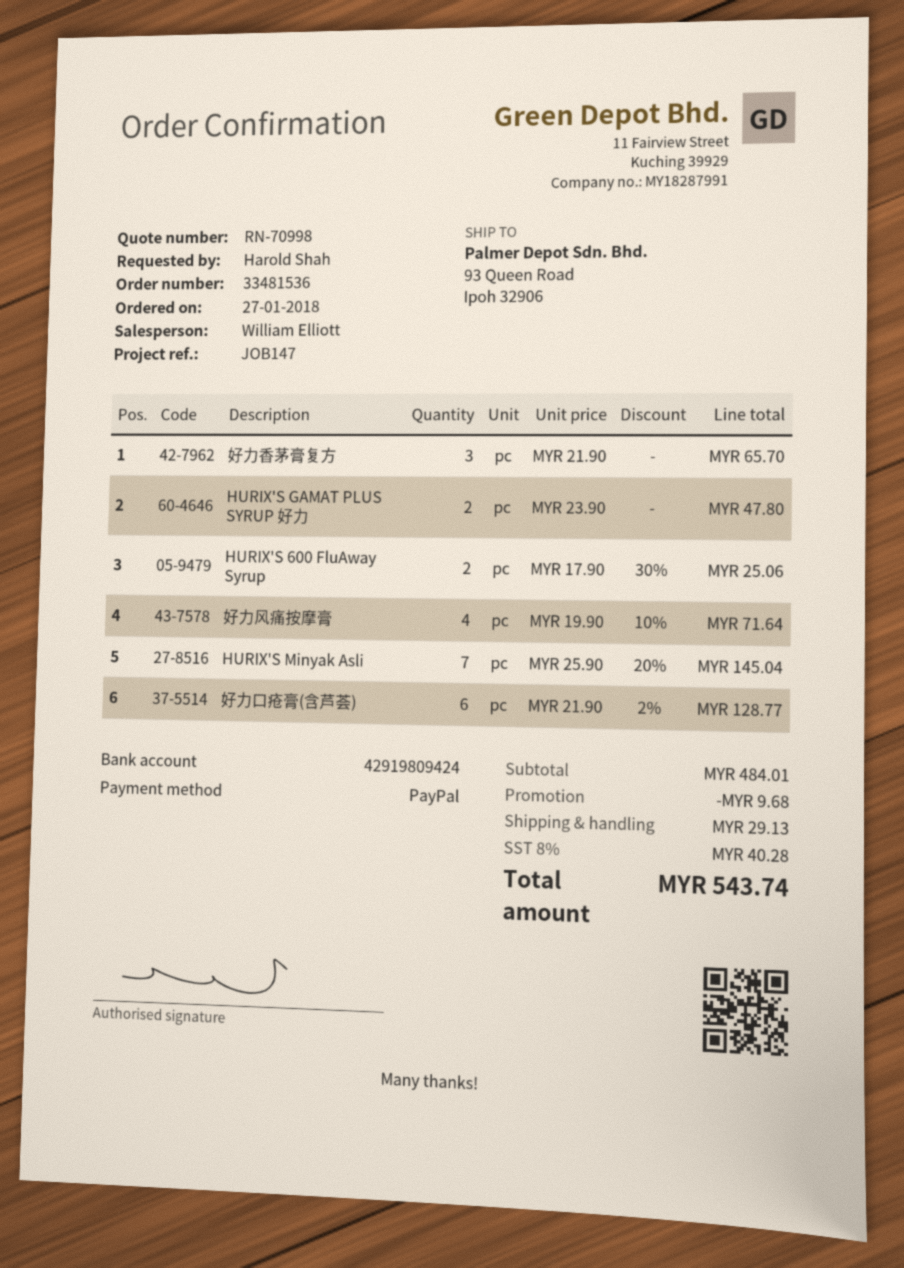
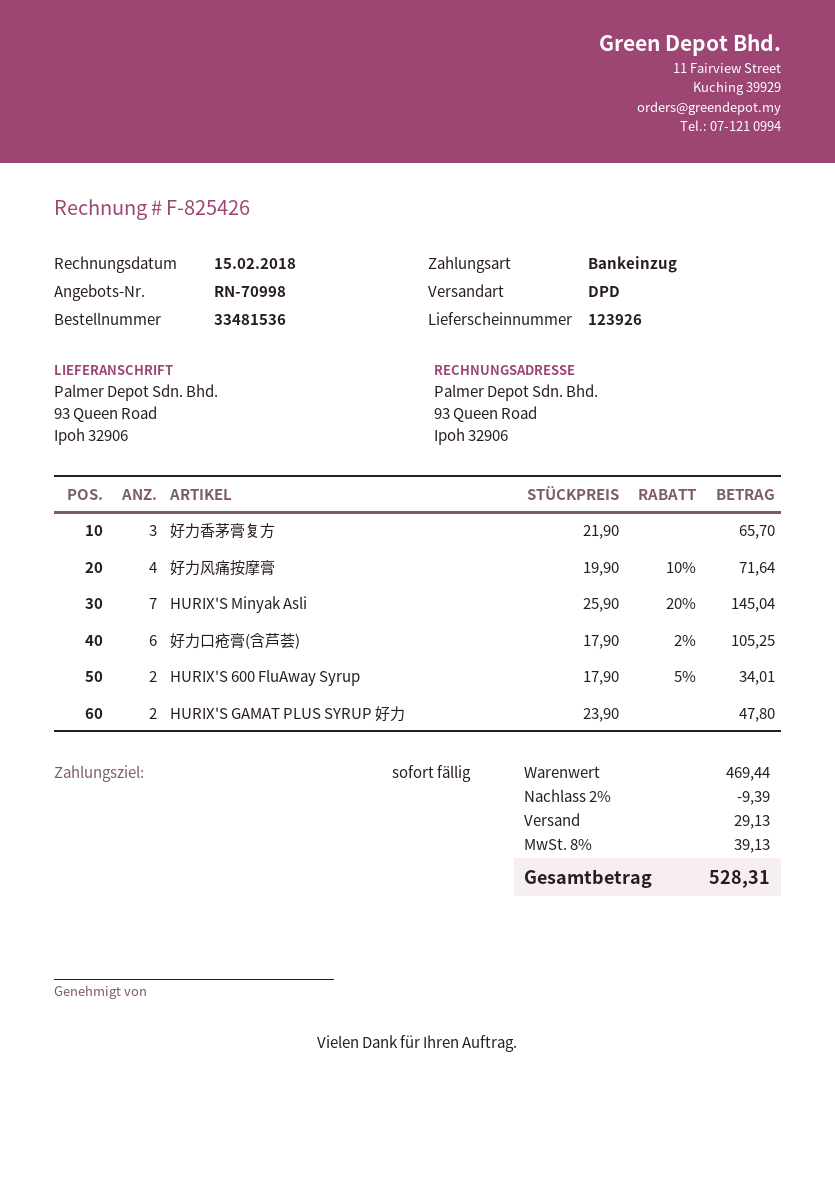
payment method: PayPal -> direct debit
HURIX'S 600 FluAway Syrup: 2 x 17.90 - 30% = 25.06 -> 2 x 17.90 - 5% = 34.01
好力口疮膏(含芦荟): 6 x 21.90 - 2% = 128.77 -> 6 x 17.90 - 2% = 105.25
subtotal: 484.01 -> 469.44
discount: 9.68 -> 9.39
tax: 8% = 40.28 -> 8% = 39.13
total: 543.74 -> 528.31

